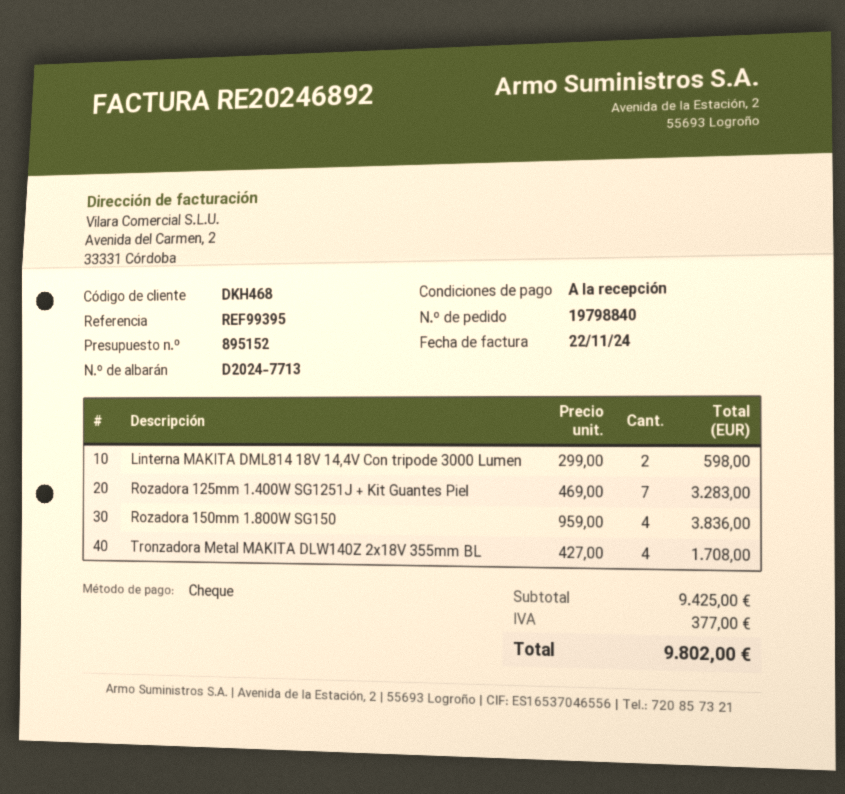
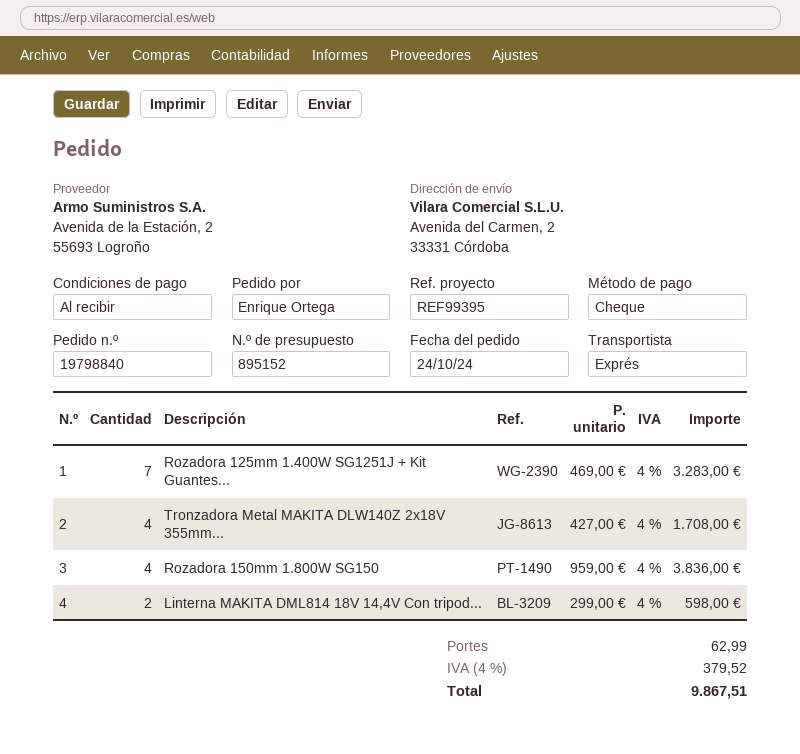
shipping: none -> 62.99
tax: 377.00 -> 379.52
total: 9802.00 -> 9867.51

